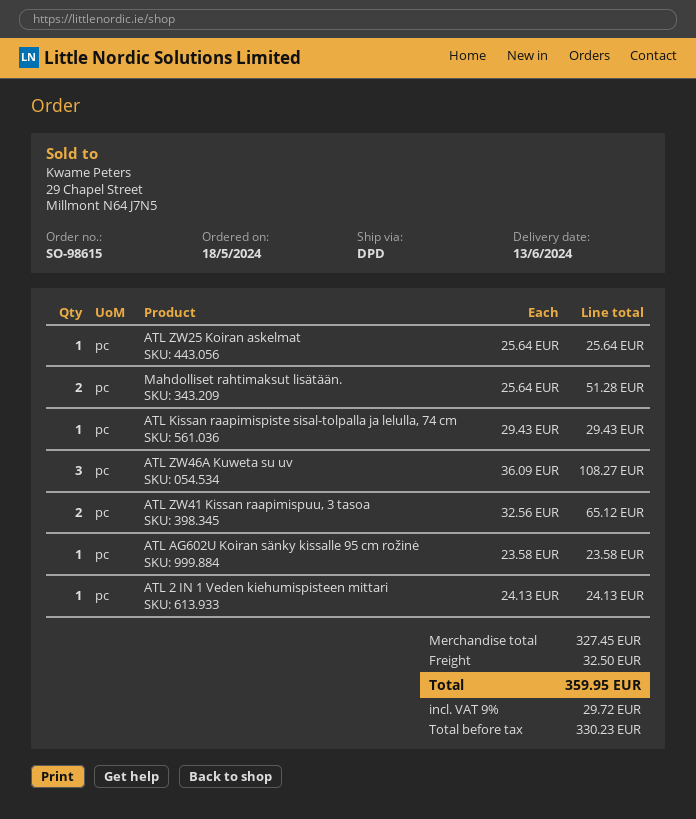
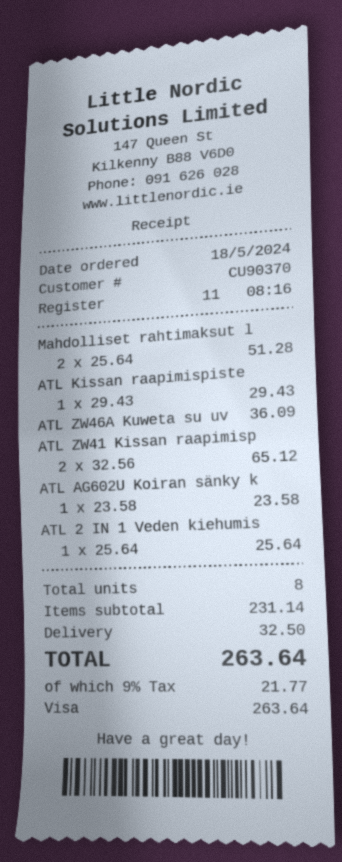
ATL ZW25 Koiran askelmat: 1 x 25.64 = 25.64 -> none
ATL ZW46A Kuweta su uv: 3 x 36.09 = 108.27 -> 1 x 36.09 = 36.09
ATL 2 IN 1 Veden kiehumispisteen mittari: 1 x 24.13 = 24.13 -> 1 x 25.64 = 25.64
subtotal: 327.45 -> 231.14
tax: 9% = 29.72 -> 9% = 21.77
total: 359.95 -> 263.64

